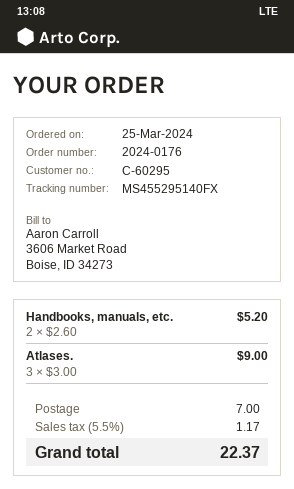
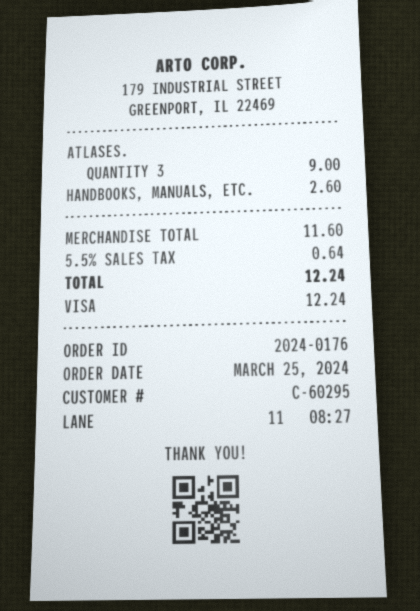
Handbooks, manuals, etc.: 2 for 5.20 -> 1 for 2.60
shipping: 7.00 -> none
tax: 5.5% = 1.17 -> 5.5% = 0.64
total: 22.37 -> 12.24

